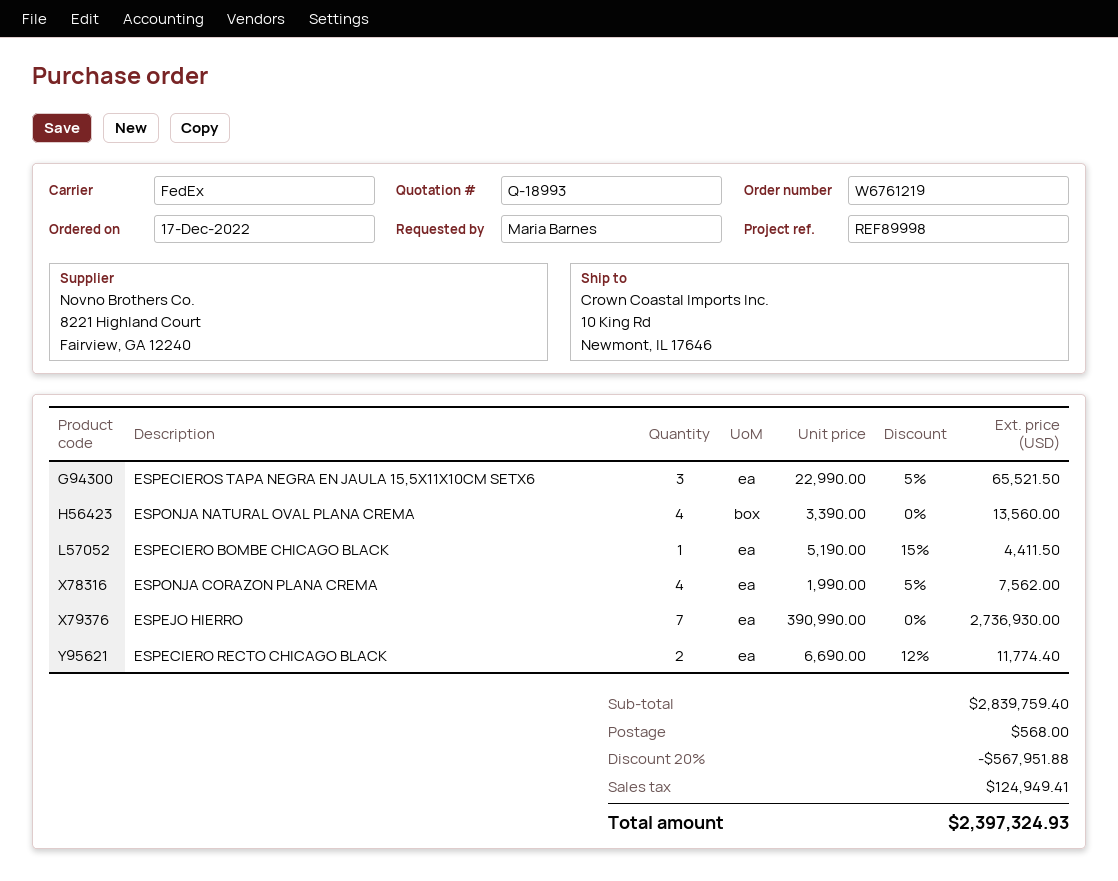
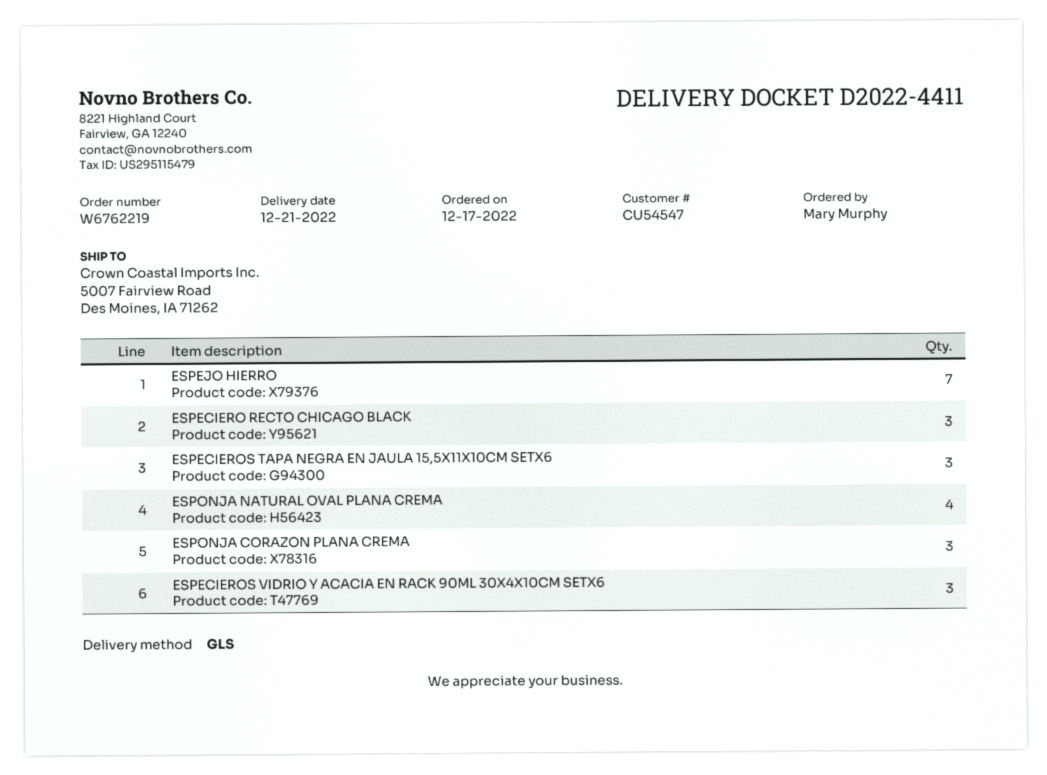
order number: W6761219 -> W6762219
ordered by: Maria Barnes -> Mary Murphy
shipping method: FedEx -> GLS
ship to: 10 King Rd, Newmont, IL 17646 -> 5007 Fairview Road, Des Moines, IA 71262
ESPECIERO BOMBE CHICAGO BLACK: 1 -> none
ESPONJA CORAZON PLANA CREMA: 4 -> 3
ESPECIERO RECTO CHICAGO BLACK: 2 -> 3
ESPECIEROS VIDRIO Y ACACIA EN RACK 90ML 30X4X10CM SETX6: none -> 3

